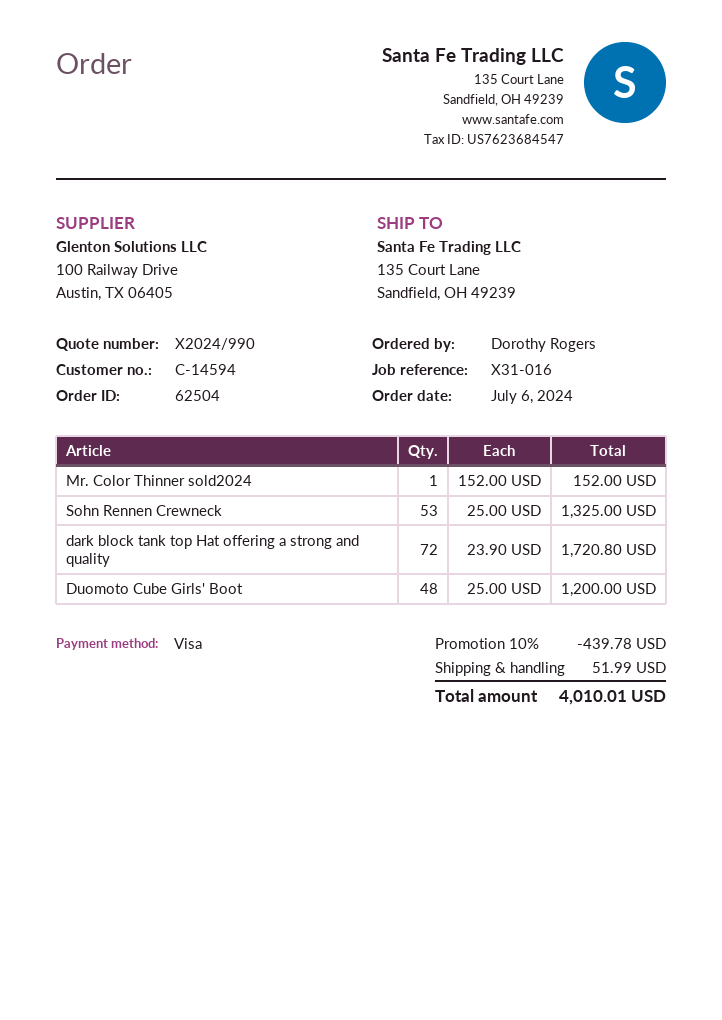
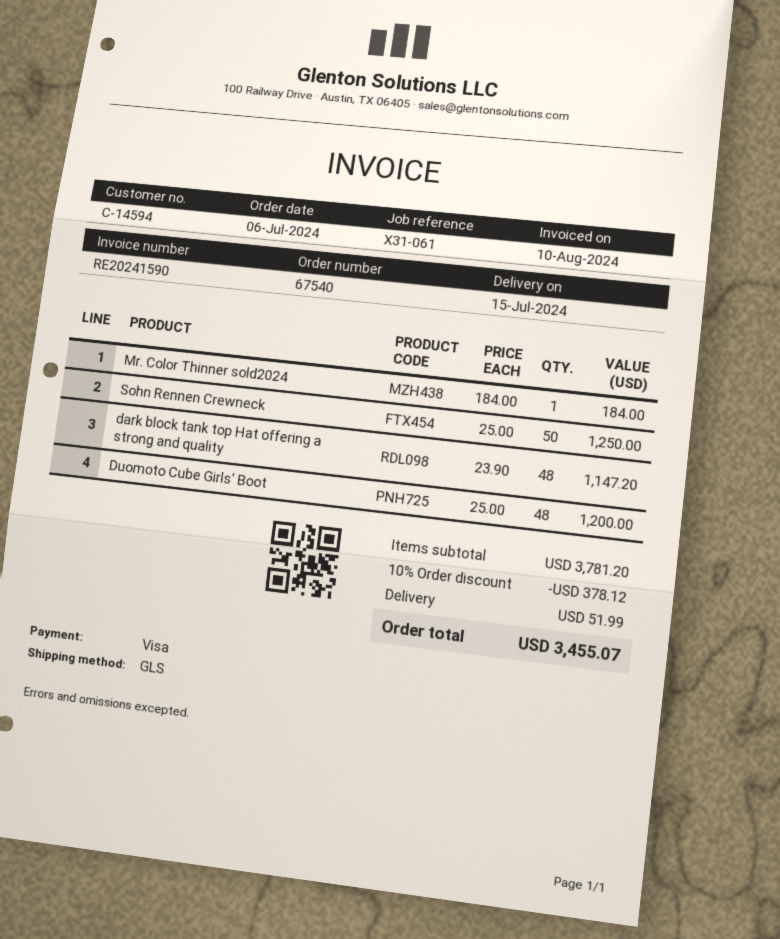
order number: 62504 -> 67540
reference: X31-016 -> X31-061
Mr. Color Thinner sold2024: 1 x 152.00 = 152.00 -> 1 x 184.00 = 184.00
Sohn Rennen Crewneck: 53 x 25.00 = 1325.00 -> 50 x 25.00 = 1250.00
dark block tank top Hat offering a strong and quality: 72 x 23.90 = 1720.80 -> 48 x 23.90 = 1147.20
discount: 10% = 439.78 -> 10% = 378.12
total: 4010.01 -> 3455.07

